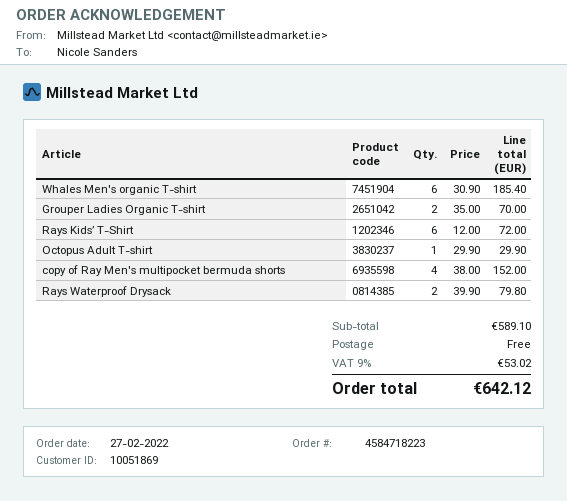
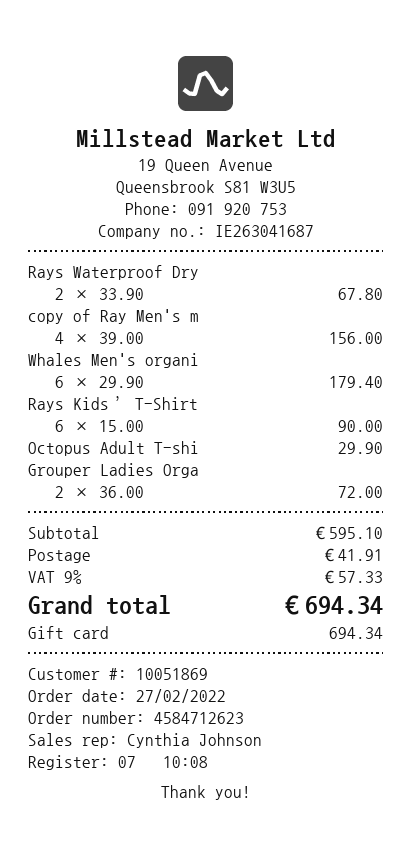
order number: 4584718223 -> 4584712623
Whales Men's organic T-shirt: 6 x 30.90 = 185.40 -> 6 x 29.90 = 179.40
Grouper Ladies Organic T-shirt: 2 x 35.00 = 70.00 -> 2 x 36.00 = 72.00
Rays Kids’ T-Shirt: 6 x 12.00 = 72.00 -> 6 x 15.00 = 90.00
copy of Ray Men's multipocket bermuda shorts: 4 x 38.00 = 152.00 -> 4 x 39.00 = 156.00
Rays Waterproof Drysack: 2 x 39.90 = 79.80 -> 2 x 33.90 = 67.80
subtotal: 589.10 -> 595.10
shipping: 0.00 -> 41.91
tax: 9% = 53.02 -> 9% = 57.33
total: 642.12 -> 694.34

